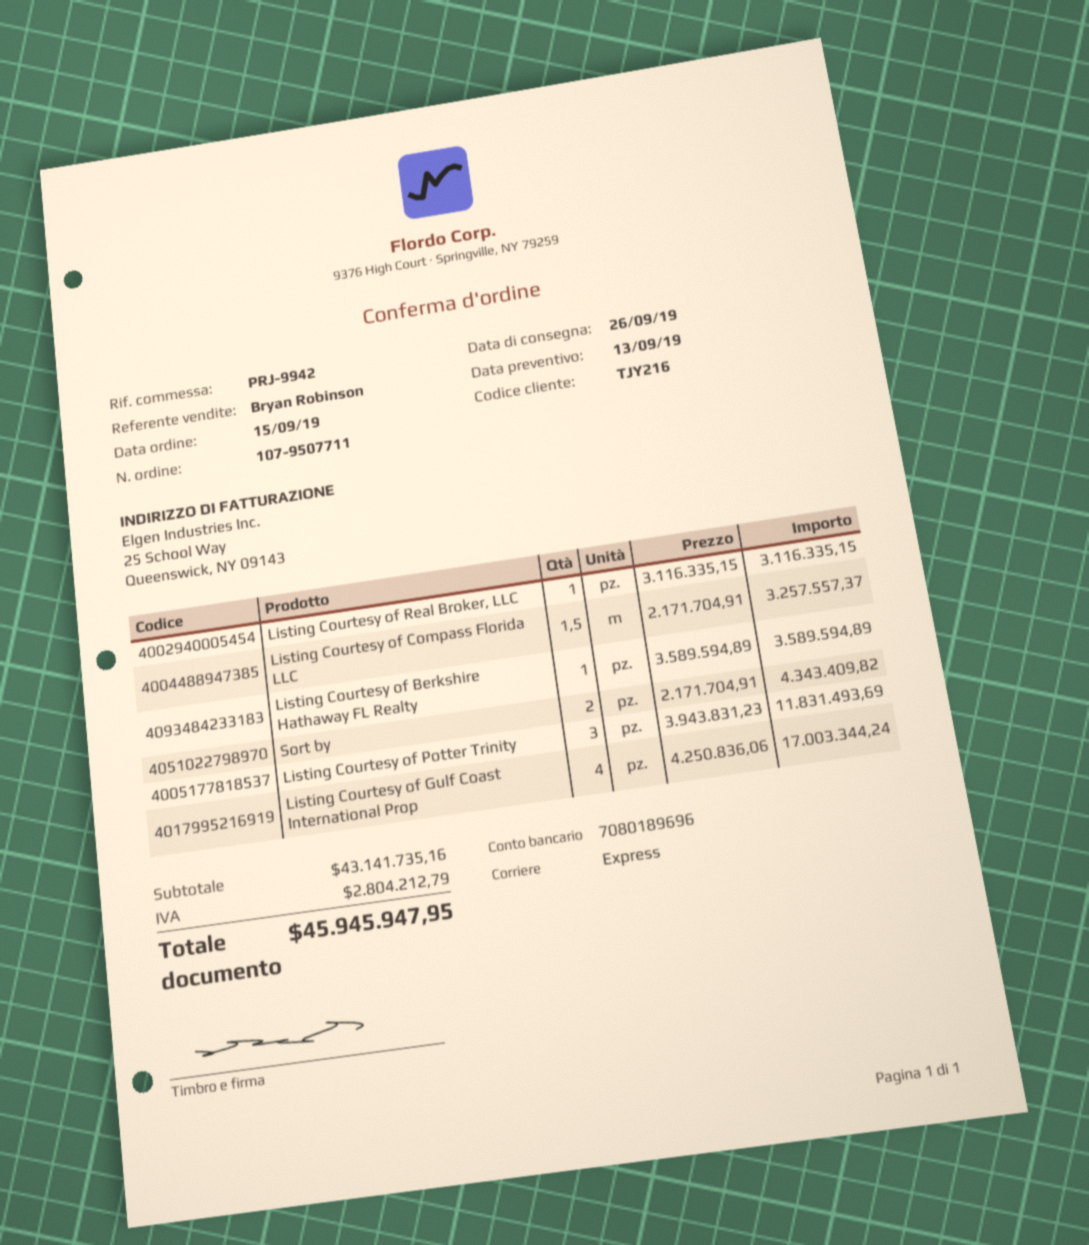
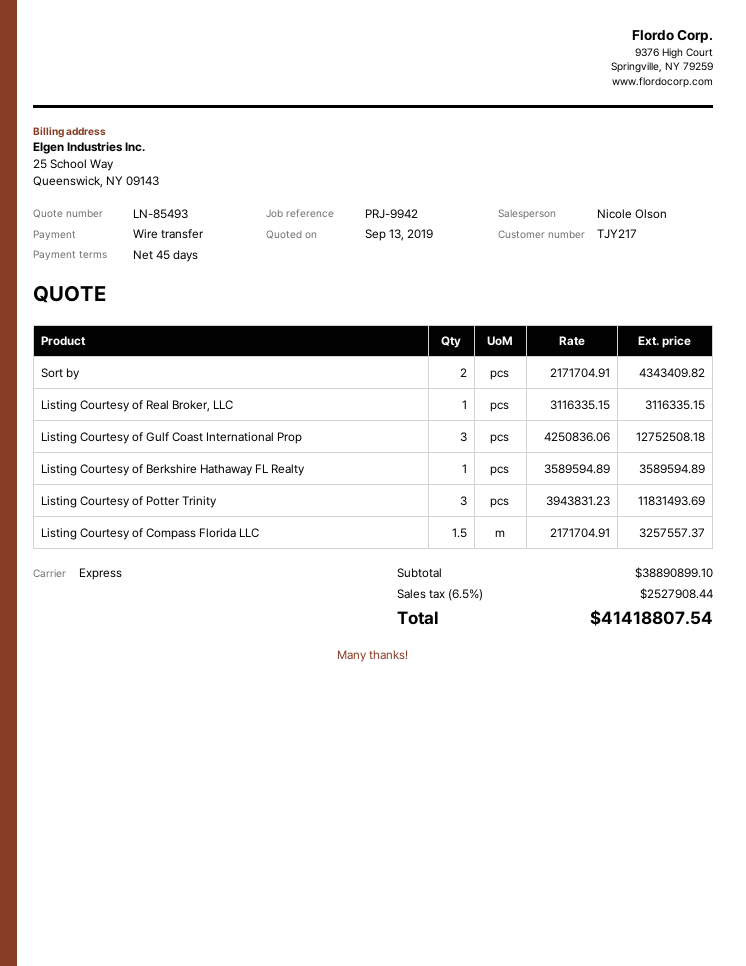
customer number: TJY216 -> TJY217
sales rep: Bryan Robinson -> Nicole Olson
Listing Courtesy of Gulf Coast International Prop: 4 x 4250836.06 = 17003344.24 -> 3 x 4250836.06 = 12752508.18
subtotal: 43141735.16 -> 38890899.10
tax: 2804212.79 -> 2527908.44
total: 45945947.95 -> 41418807.54

